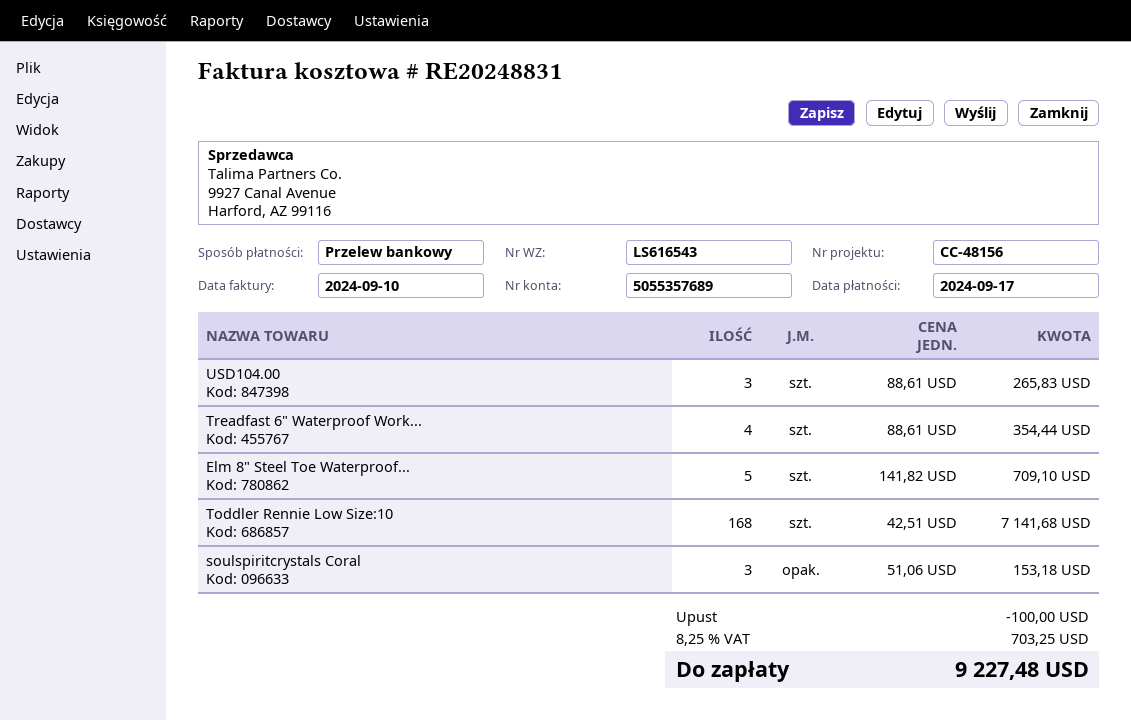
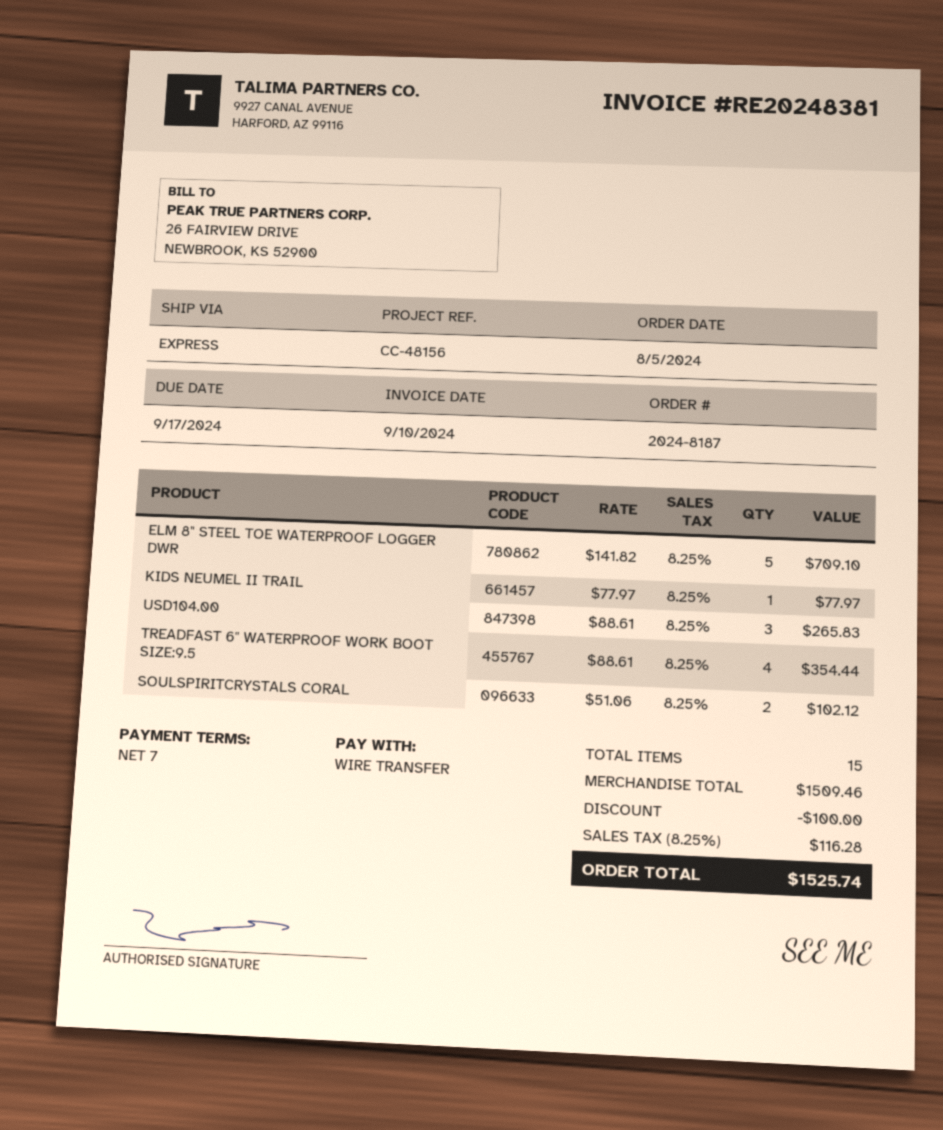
invoice number: RE20248831 -> RE20248381
Toddler Rennie Low Size:10: 168 x 42.51 = 7141.68 -> none
soulspiritcrystals Coral: 3 x 51.06 = 153.18 -> 2 x 51.06 = 102.12
KIDS NEUMEL II TRAIL: none -> 1 x 77.97 = 77.97
tax: 8.25% = 703.25 -> 8.25% = 116.28
total: 9227.48 -> 1525.74

